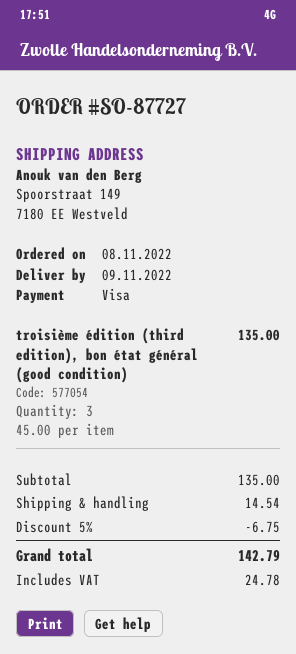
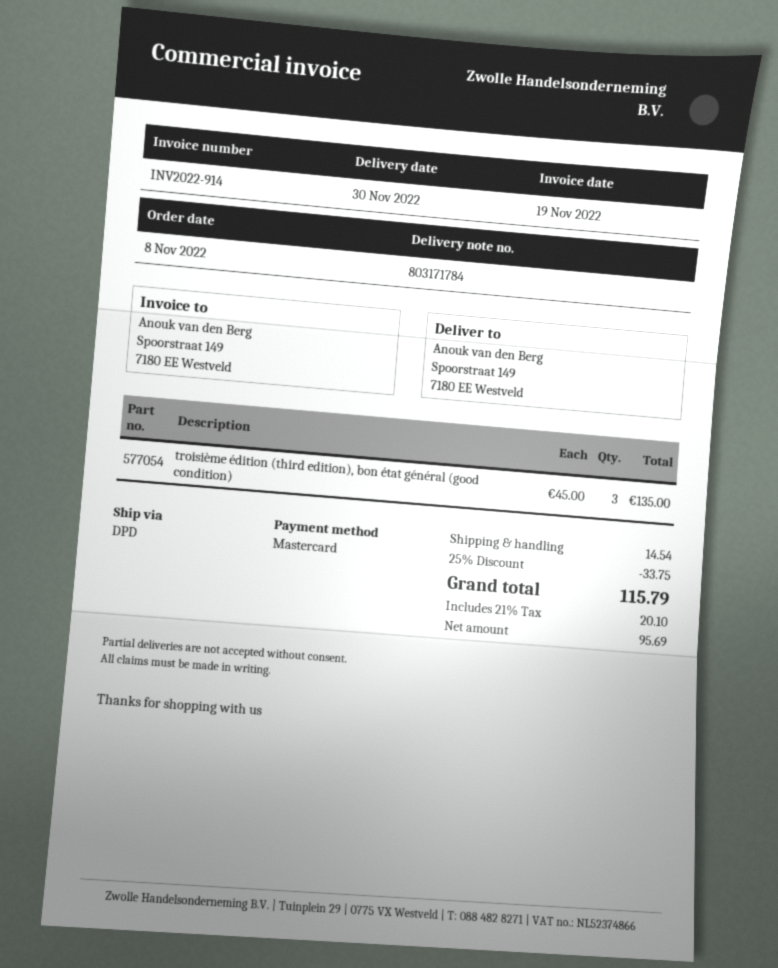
delivery date: 2022-11-09 -> 2022-11-30
payment method: Visa -> Mastercard
discount: 5% = 6.75 -> 25% = 33.75
tax: 24.78 -> 20.10
total: 142.79 -> 115.79

